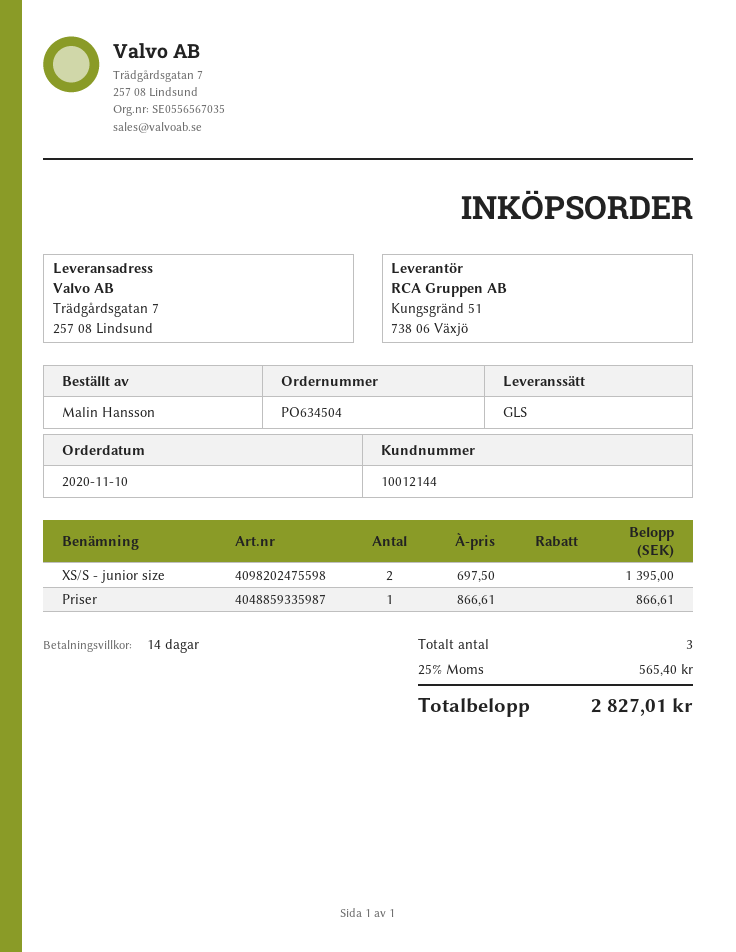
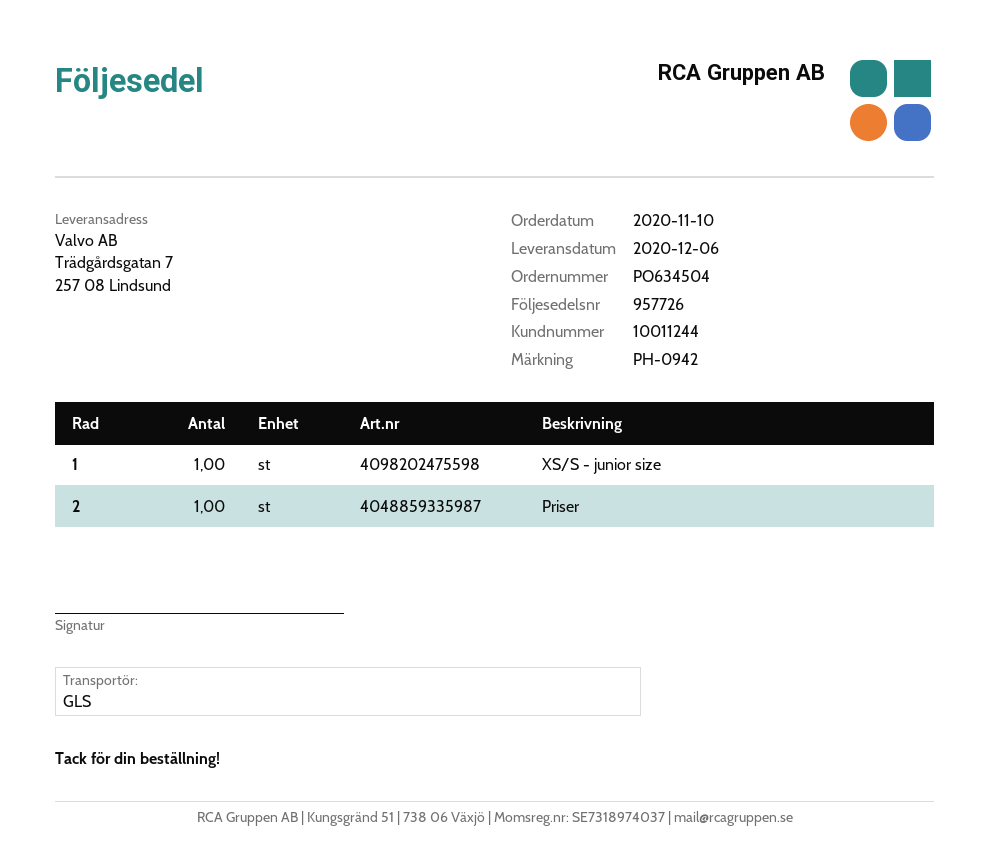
customer number: 10012144 -> 10011244
XS/S - junior size: 2 -> 1

